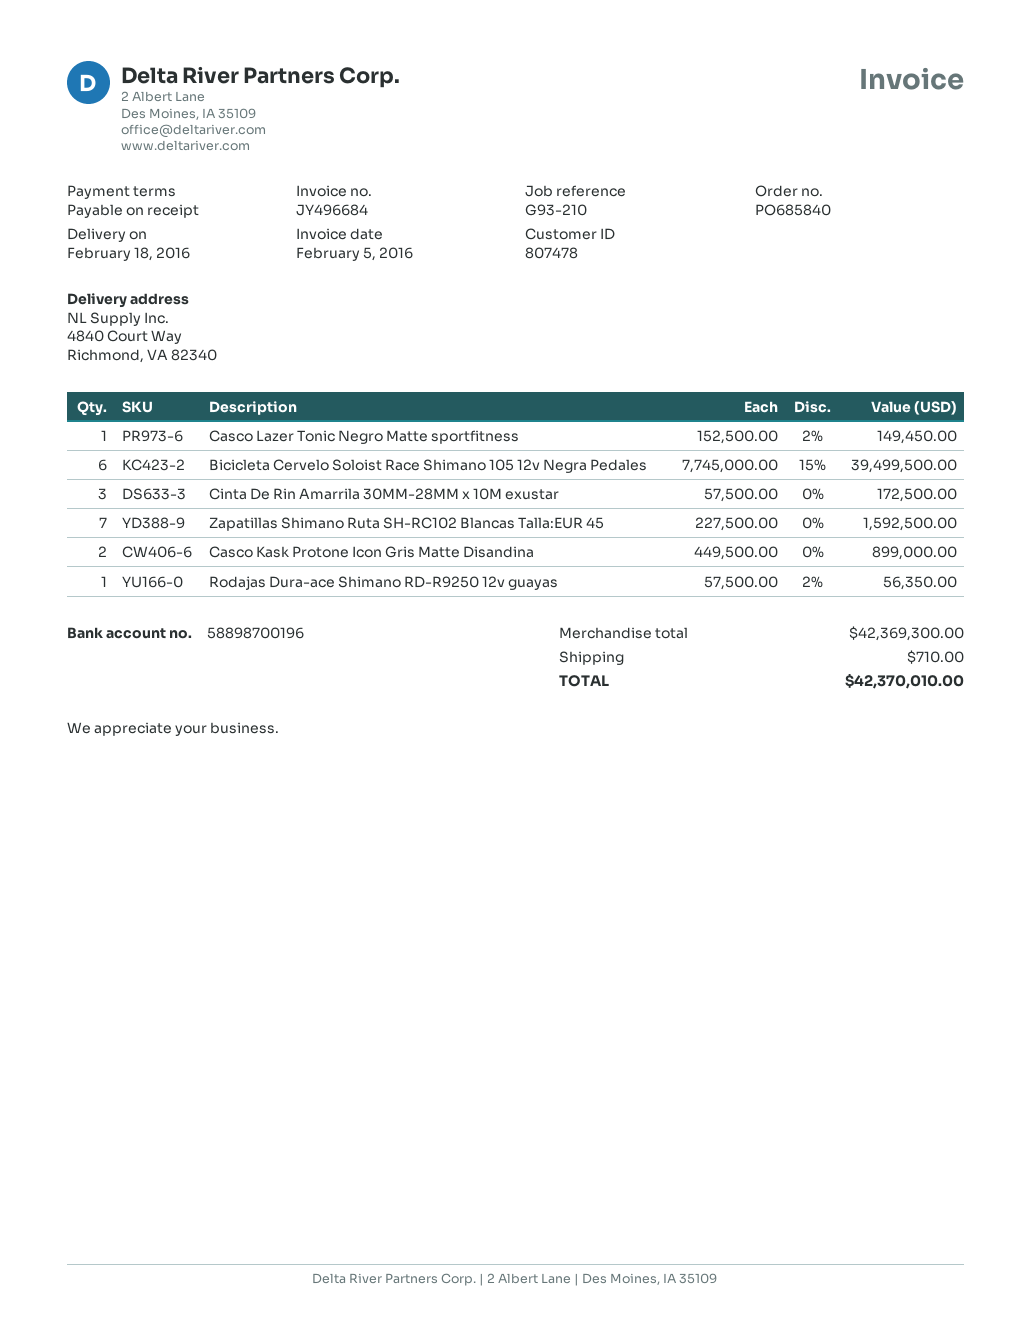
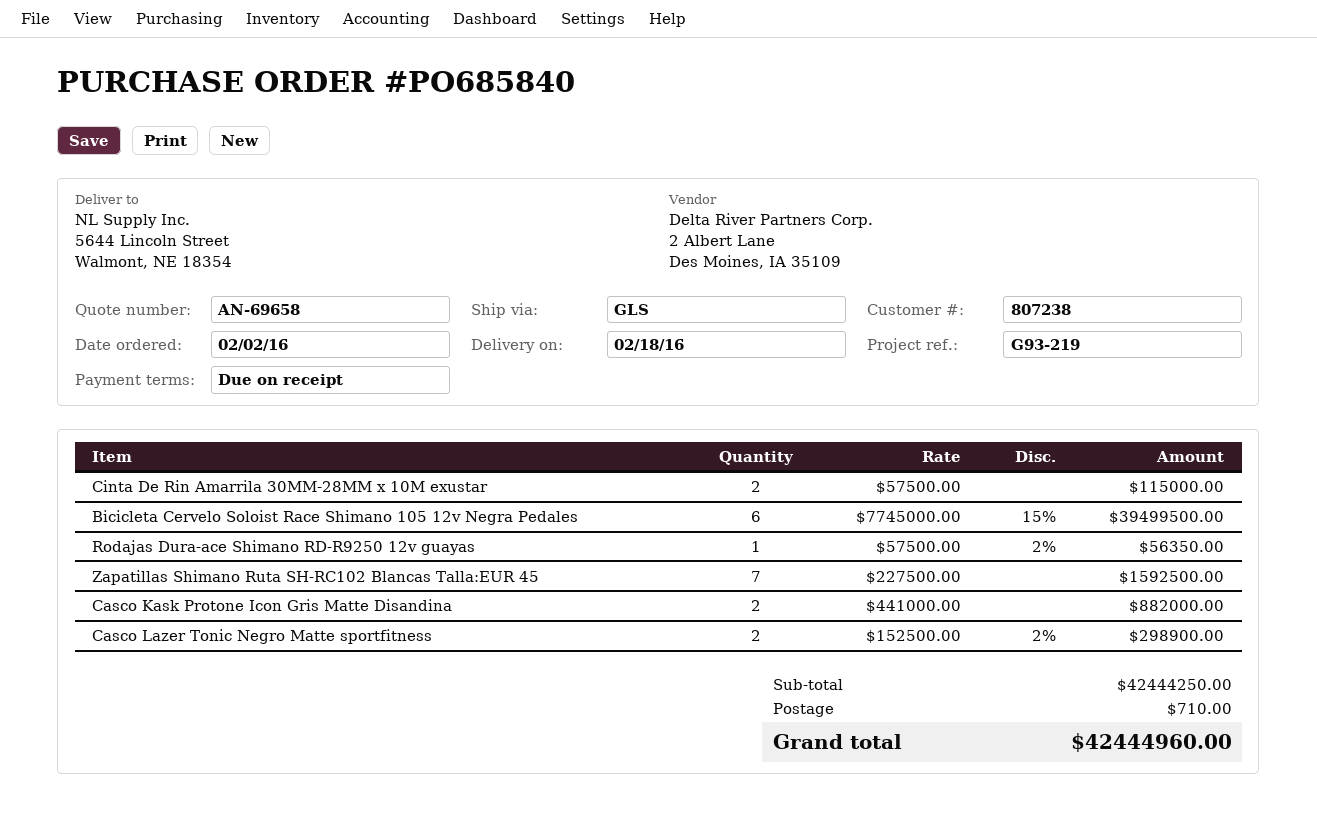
customer number: 807478 -> 807238
reference: G93-210 -> G93-219
ship to: 4840 Court Way, Richmond, VA 82340 -> 5644 Lincoln Street, Walmont, NE 18354
Casco Lazer Tonic Negro Matte sportfitness: 1 x 152500.00 - 2% = 149450.00 -> 2 x 152500.00 - 2% = 298900.00
Cinta De Rin Amarrila 30MM-28MM x 10M exustar: 3 x 57500.00 = 172500.00 -> 2 x 57500.00 = 115000.00
Casco Kask Protone Icon Gris Matte Disandina: 2 x 449500.00 = 899000.00 -> 2 x 441000.00 = 882000.00
subtotal: 42369300.00 -> 42444250.00
total: 42370010.00 -> 42444960.00

